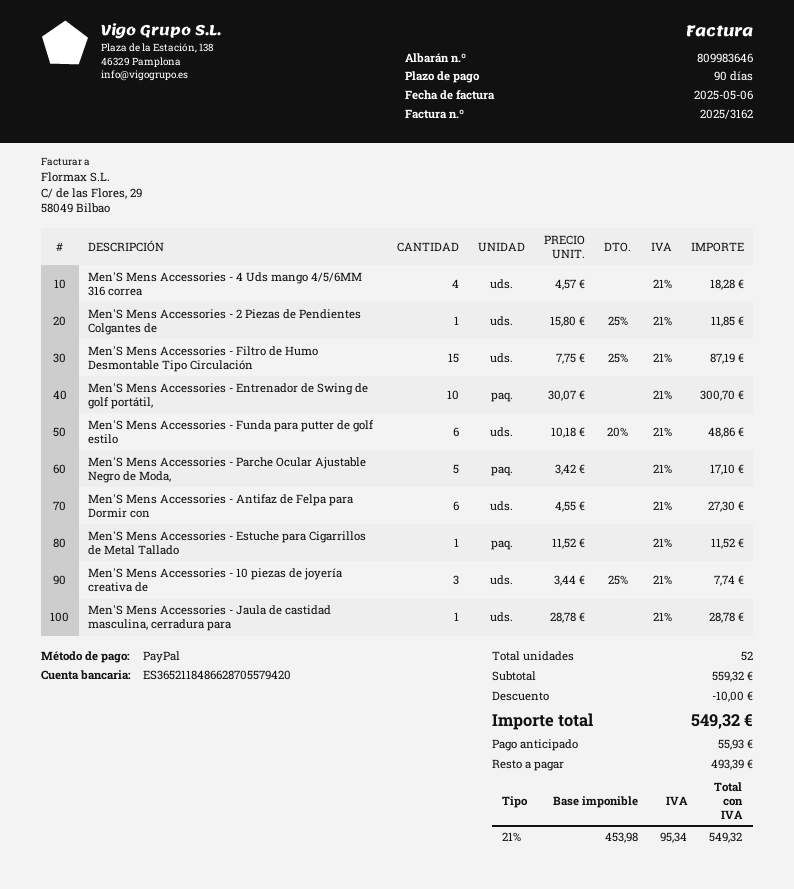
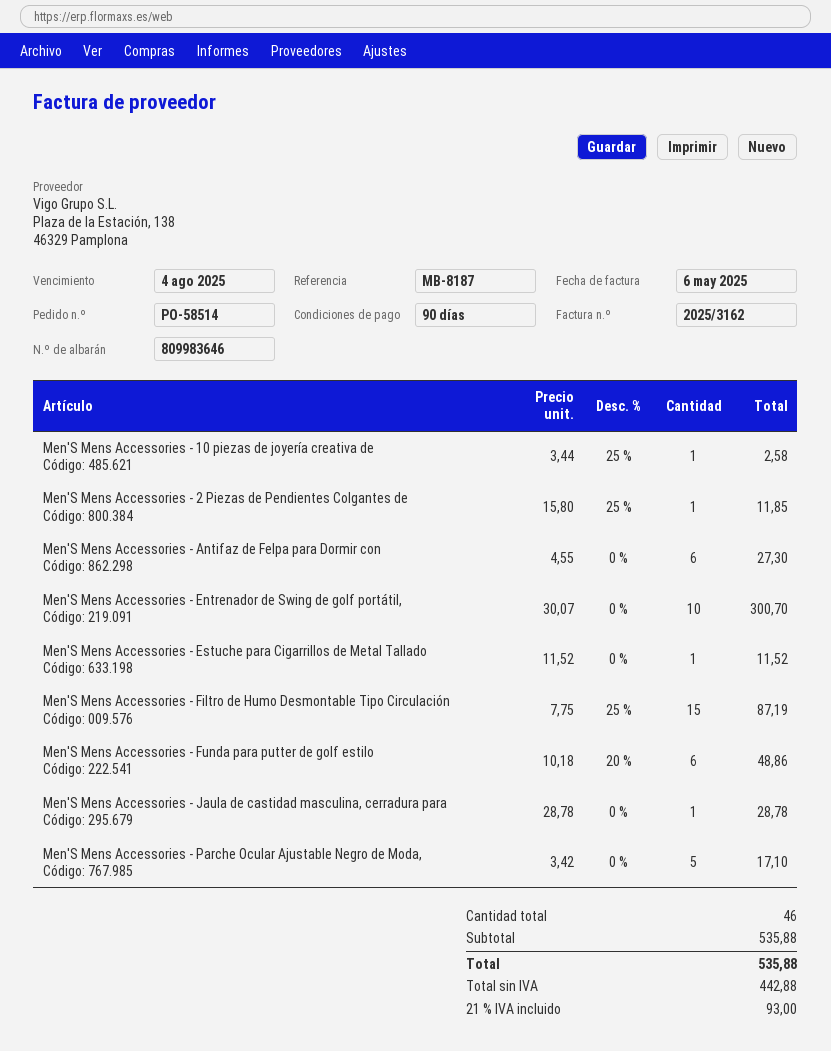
Men'S Mens Accessories - 4 Uds mango 4/5/6MM 316 correa: 4 x 4.57 = 18.28 -> none
Men'S Mens Accessories - 10 piezas de joyería creativa de: 3 x 3.44 - 25% = 7.74 -> 1 x 3.44 - 25% = 2.58
total quantity: 52 -> 46
subtotal: 559.32 -> 535.88
discount: 10.00 -> none
net: 453.98 -> 442.88
tax: 21% = 95.34 -> 21% = 93.00
total: 549.32 -> 535.88

